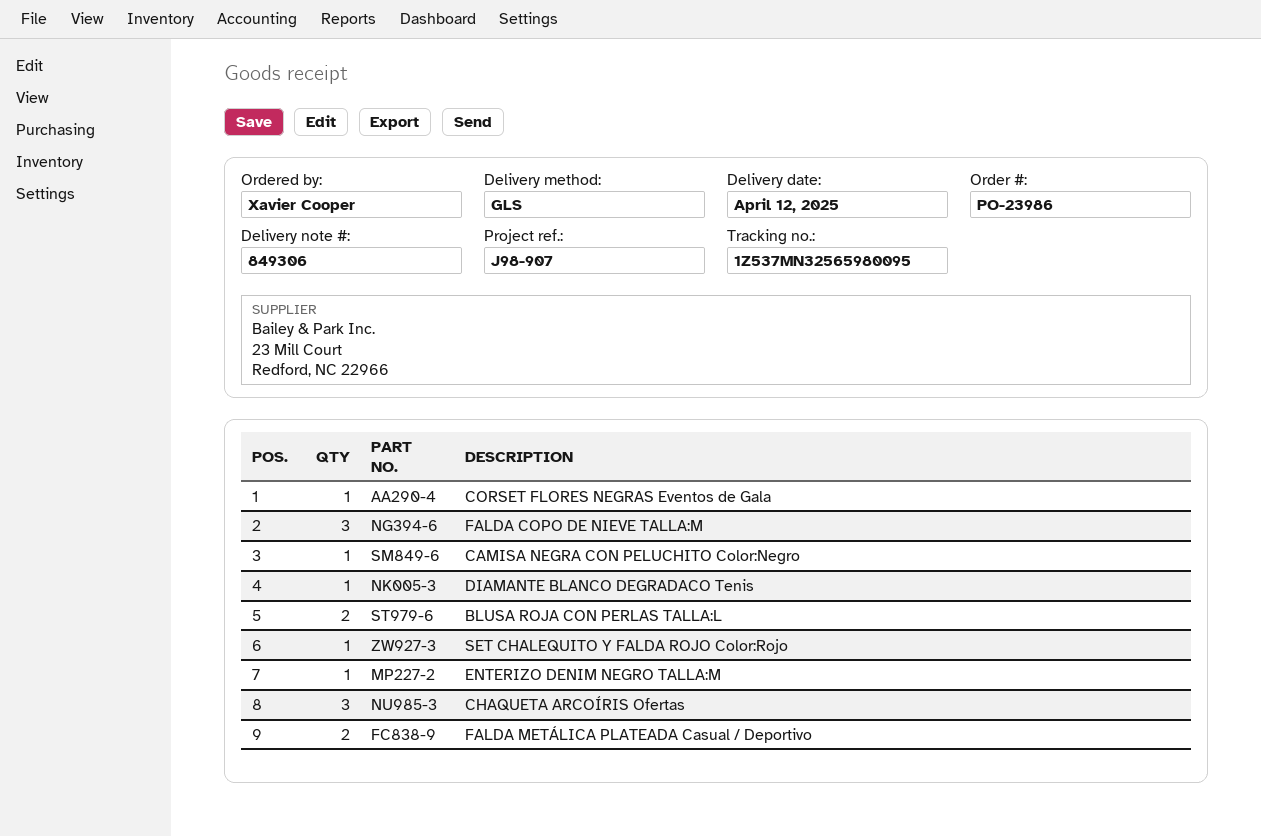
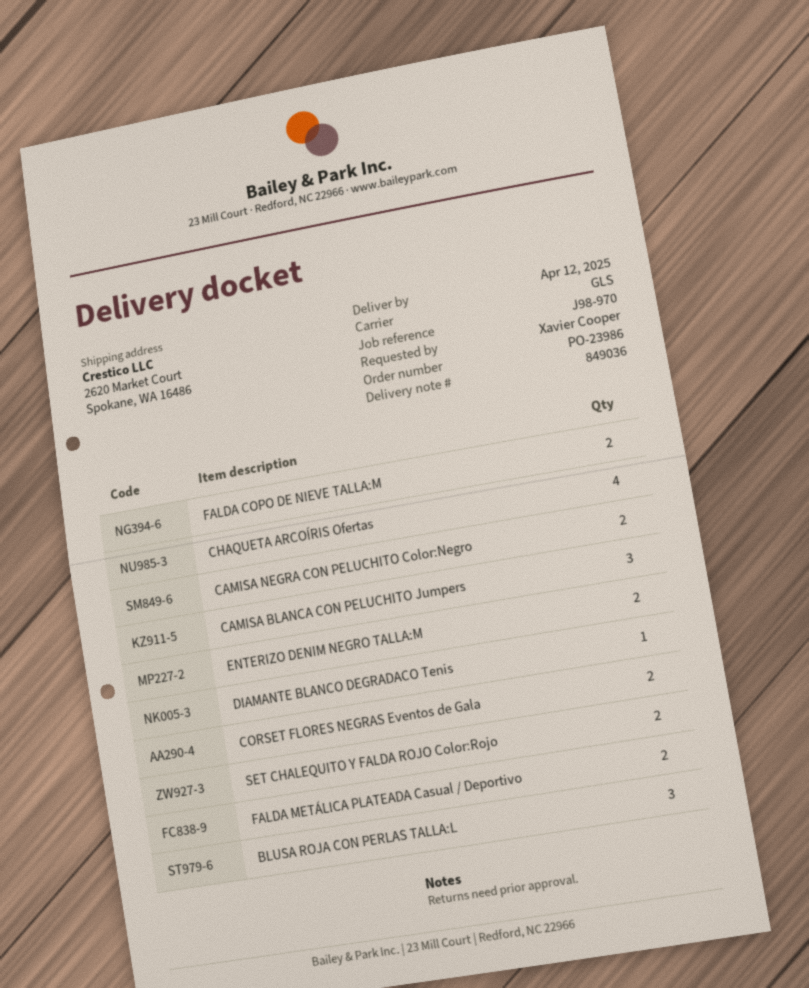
delivery note number: 849306 -> 849036
reference: J98-907 -> J98-970
CORSET FLORES NEGRAS Eventos de Gala: 1 -> 2
FALDA COPO DE NIEVE TALLA:M: 3 -> 2
CAMISA NEGRA CON PELUCHITO Color:Negro: 1 -> 2
BLUSA ROJA CON PERLAS TALLA:L: 2 -> 3
SET CHALEQUITO Y FALDA ROJO Color:Rojo: 1 -> 2
ENTERIZO DENIM NEGRO TALLA:M: 1 -> 2
CHAQUETA ARCOÍRIS Ofertas: 3 -> 4
CAMISA BLANCA CON PELUCHITO Jumpers: none -> 3

